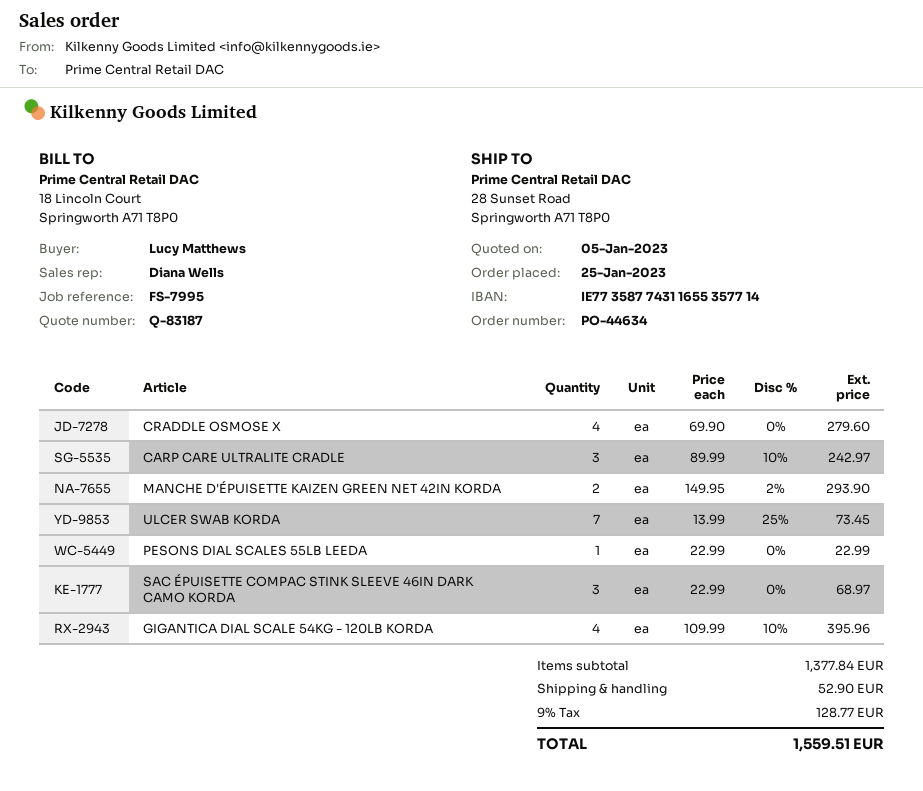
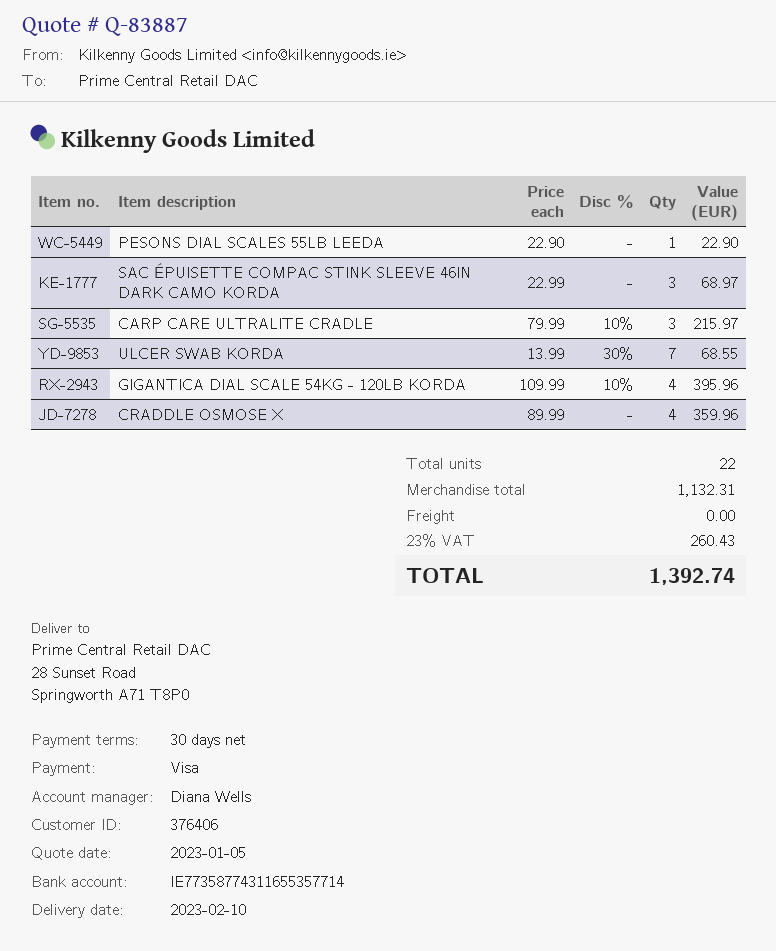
quote number: Q-83187 -> Q-83887
CRADDLE OSMOSE X: 4 x 69.90 = 279.60 -> 4 x 89.99 = 359.96
CARP CARE ULTRALITE CRADLE: 3 x 89.99 - 10% = 242.97 -> 3 x 79.99 - 10% = 215.97
MANCHE D'ÉPUISETTE KAIZEN GREEN NET 42IN KORDA: 2 x 149.95 - 2% = 293.90 -> none
ULCER SWAB KORDA: 7 x 13.99 - 25% = 73.45 -> 7 x 13.99 - 30% = 68.55
PESONS DIAL SCALES 55LB LEEDA: 1 x 22.99 = 22.99 -> 1 x 22.90 = 22.90
subtotal: 1377.84 -> 1132.31
shipping: 52.90 -> 0.00
tax: 9% = 128.77 -> 23% = 260.43
total: 1559.51 -> 1392.74

